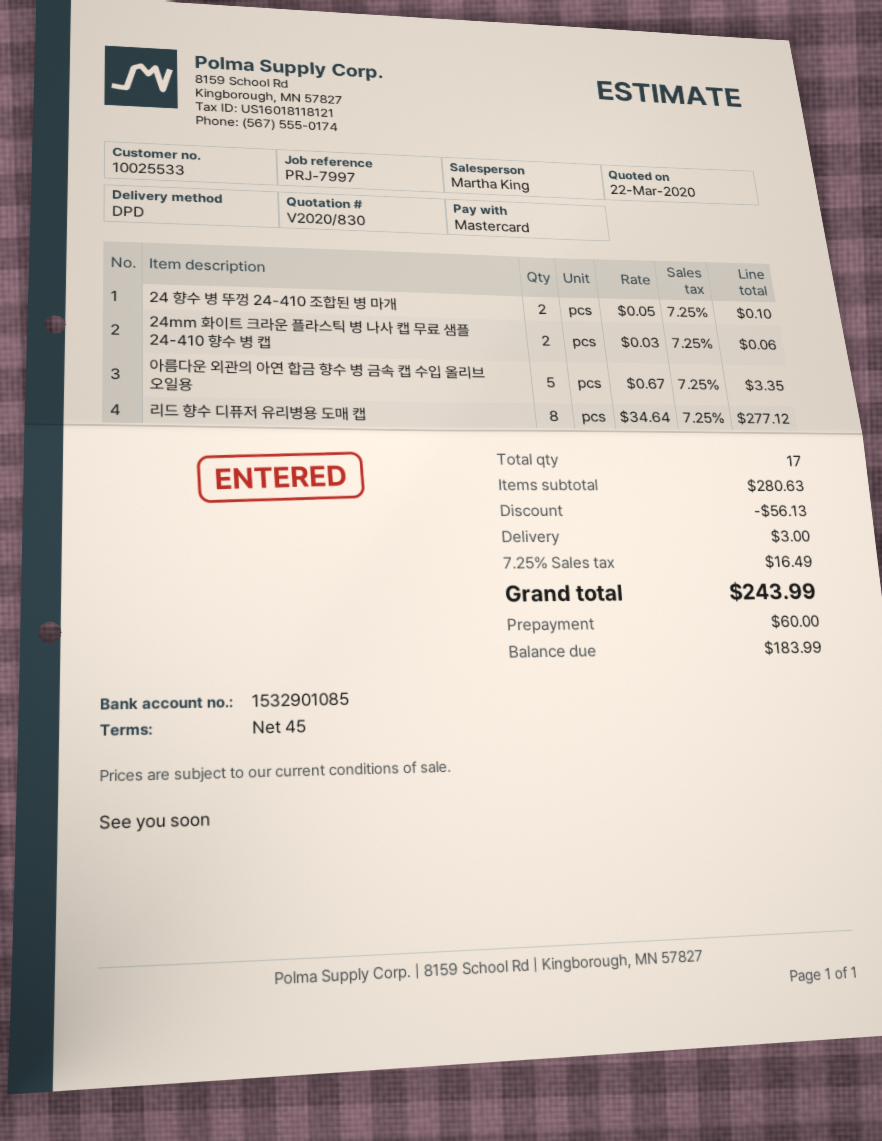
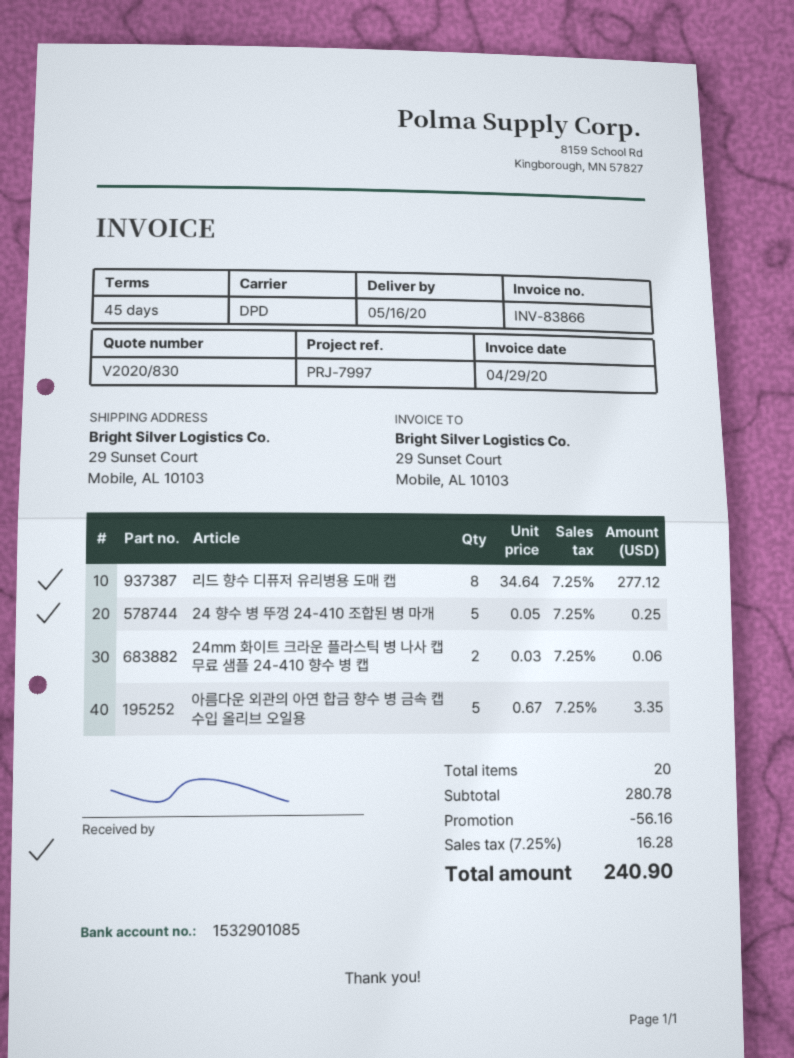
24 향수 병 뚜껑 24-410 조합된 병 마개: 2 x 0.05 = 0.10 -> 5 x 0.05 = 0.25
total quantity: 17 -> 20
subtotal: 280.63 -> 280.78
discount: 56.13 -> 56.16
shipping: 3.00 -> none
tax: 7.25% = 16.49 -> 7.25% = 16.28
total: 243.99 -> 240.90

